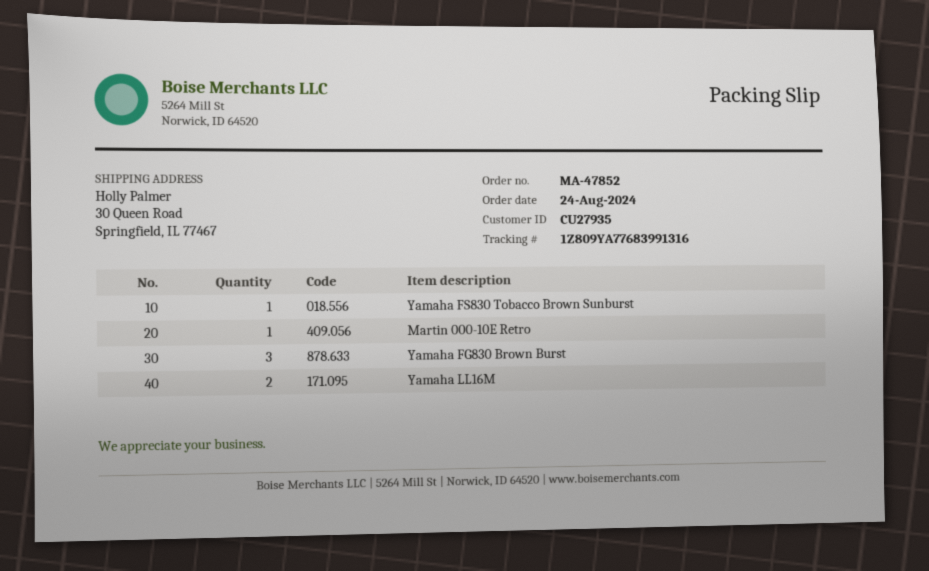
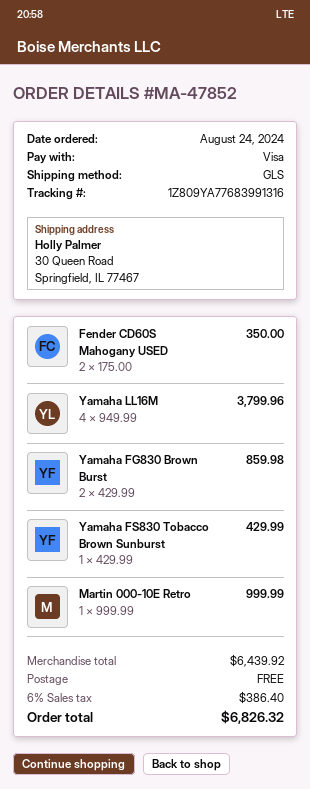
Yamaha FG830 Brown Burst: 3 -> 2
Yamaha LL16M: 2 -> 4
Fender CD60S Mahogany USED: none -> 2

